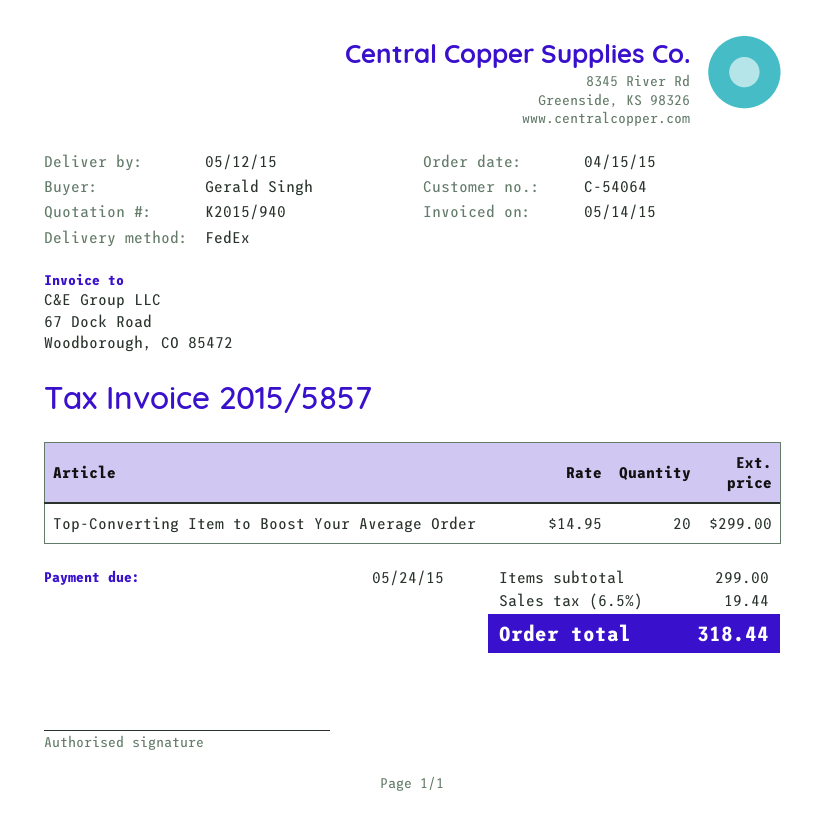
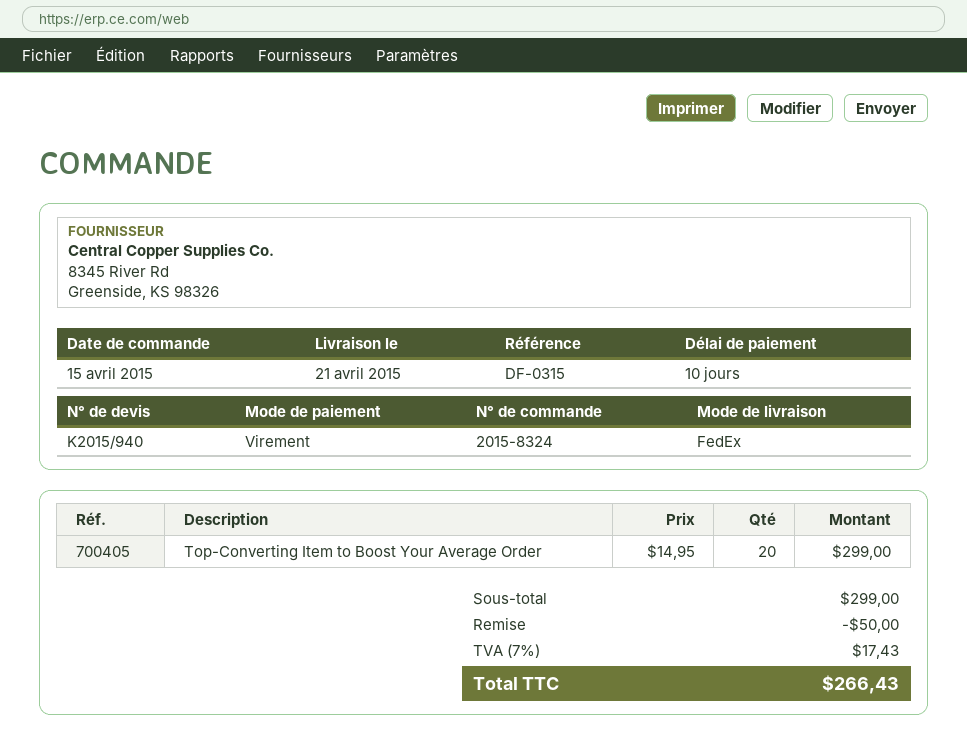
delivery date: 2015-05-12 -> 2015-04-21
discount: none -> 50.00
tax: 6.5% = 19.44 -> 7% = 17.43
total: 318.44 -> 266.43

